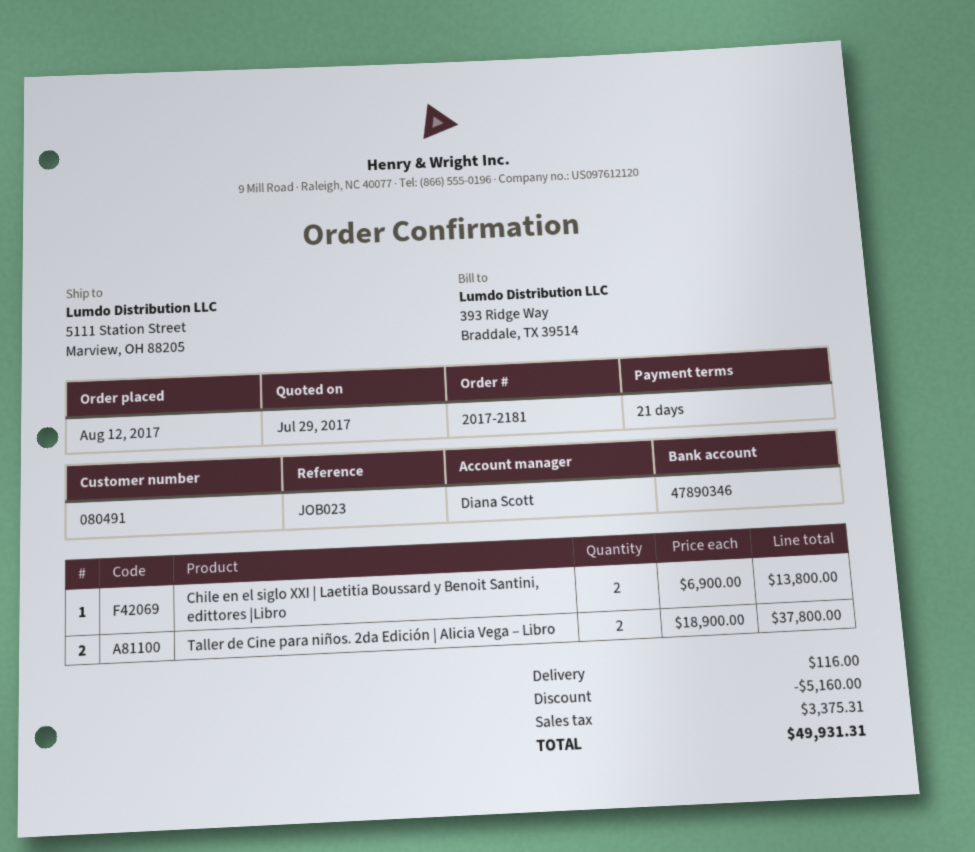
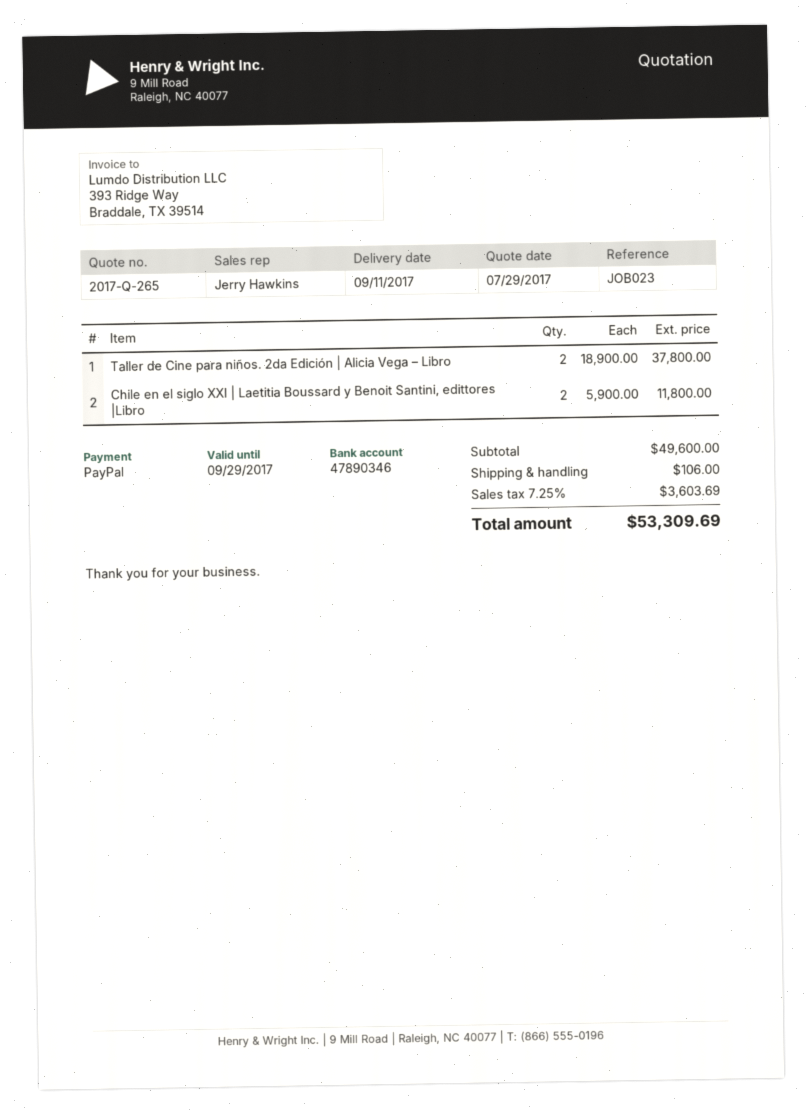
sales rep: Diana Scott -> Jerry Hawkins
Chile en el siglo XXI | Laetitia Boussard y Benoit Santini, edittores |Libro: 2 x 6900.00 = 13800.00 -> 2 x 5900.00 = 11800.00
discount: 5160.00 -> none
shipping: 116.00 -> 106.00
tax: 3375.31 -> 3603.69
total: 49931.31 -> 53309.69

